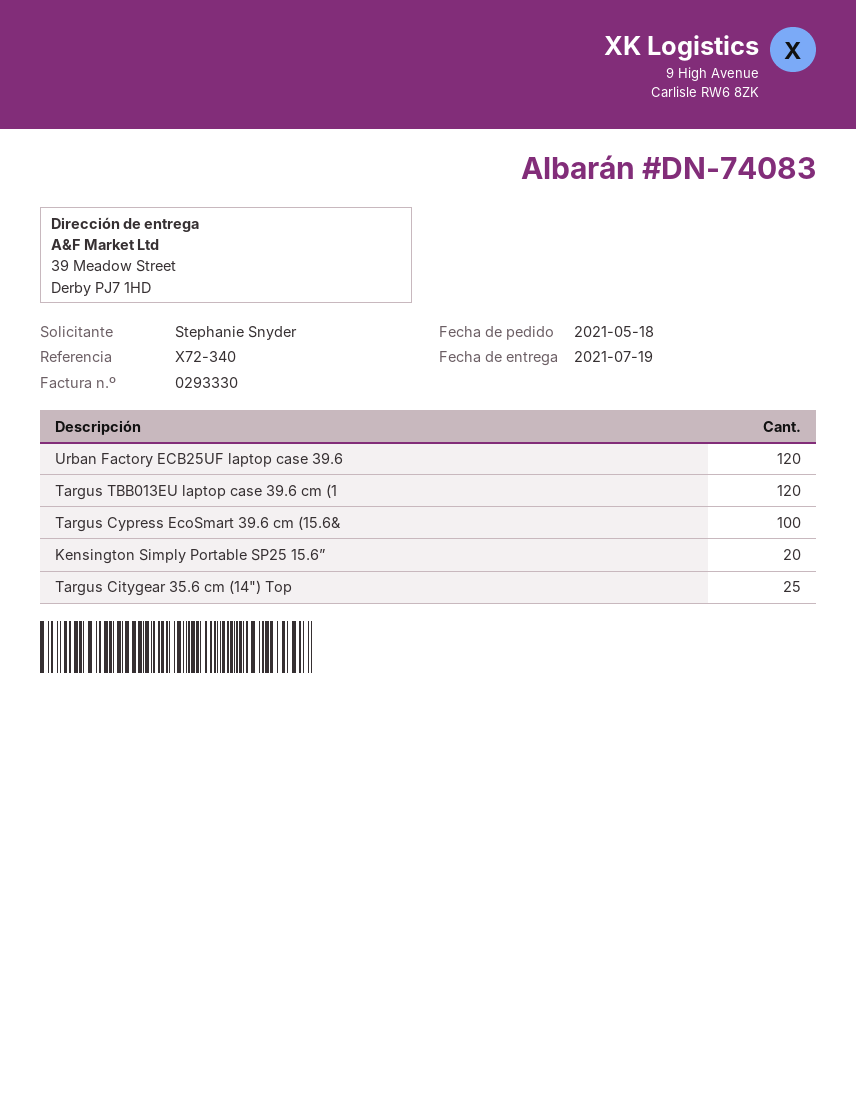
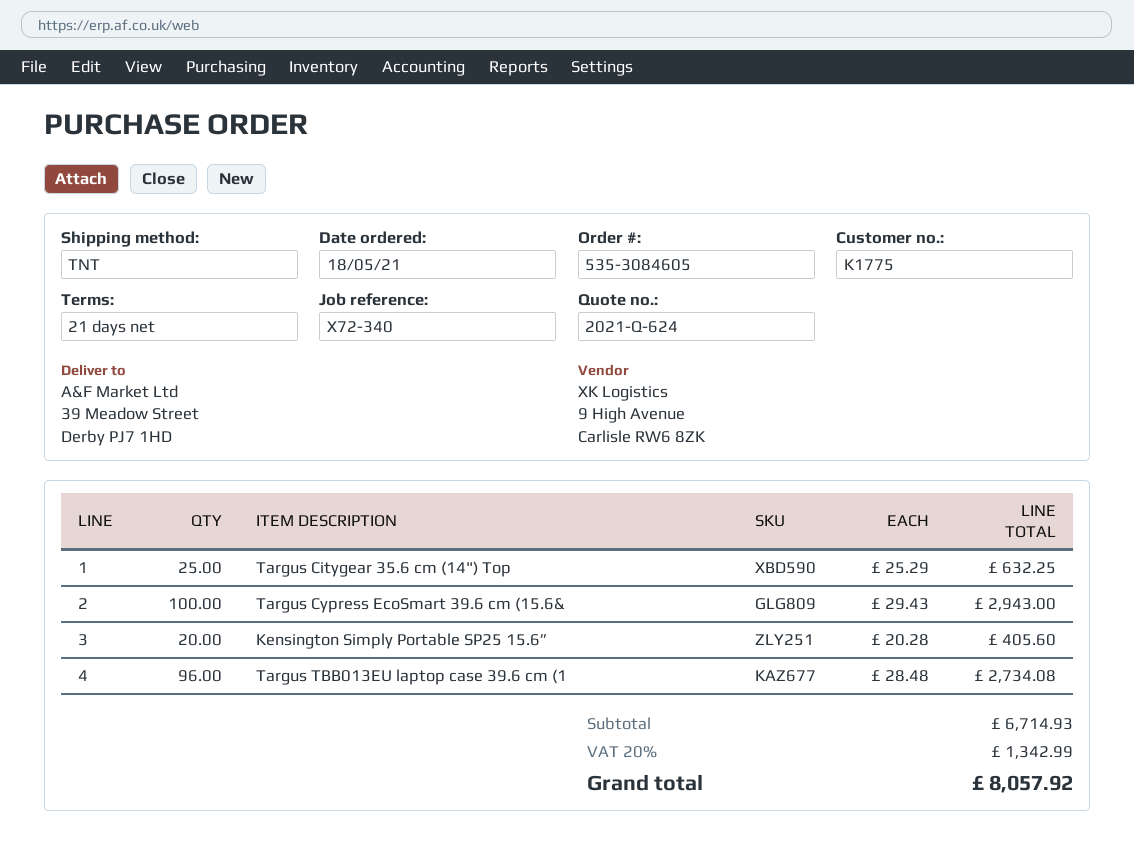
Urban Factory ECB25UF laptop case 39.6: 120 -> none
Targus TBB013EU laptop case 39.6 cm (1: 120 -> 96

